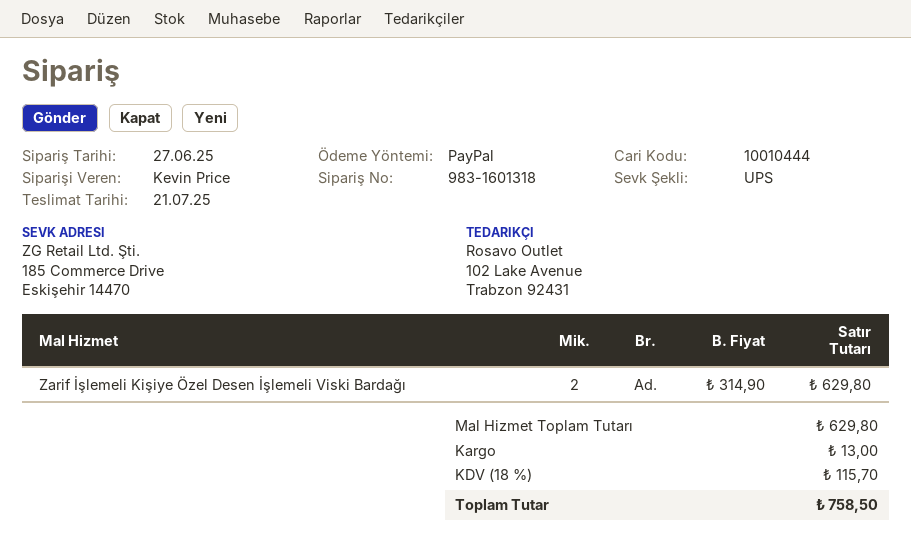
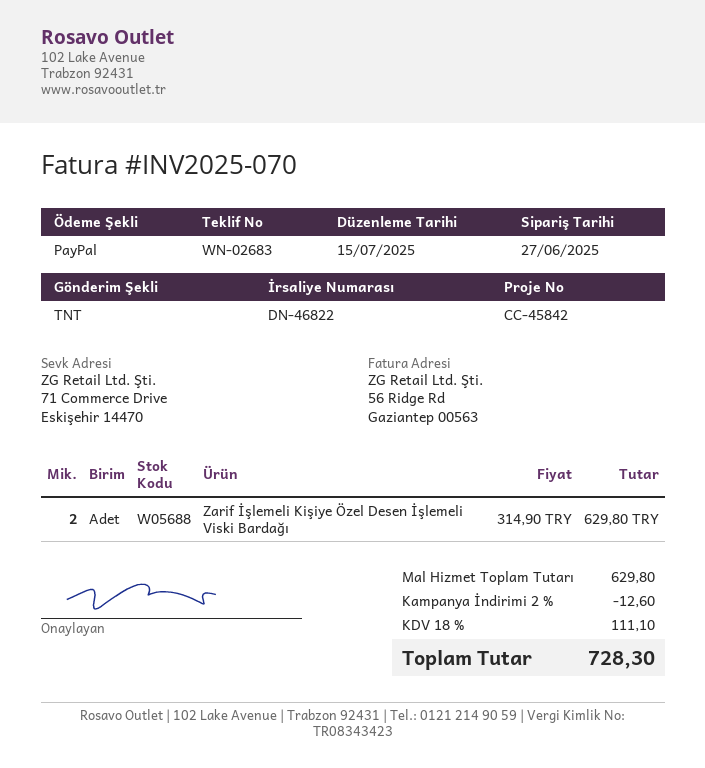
shipping method: UPS -> TNT
ship to: 185 Commerce Drive, Eskişehir 14470 -> 71 Commerce Drive, Eskişehir 14470
discount: none -> 2% = 12.60
shipping: 13.00 -> none
tax: 18% = 115.70 -> 18% = 111.10
total: 758.50 -> 728.30

